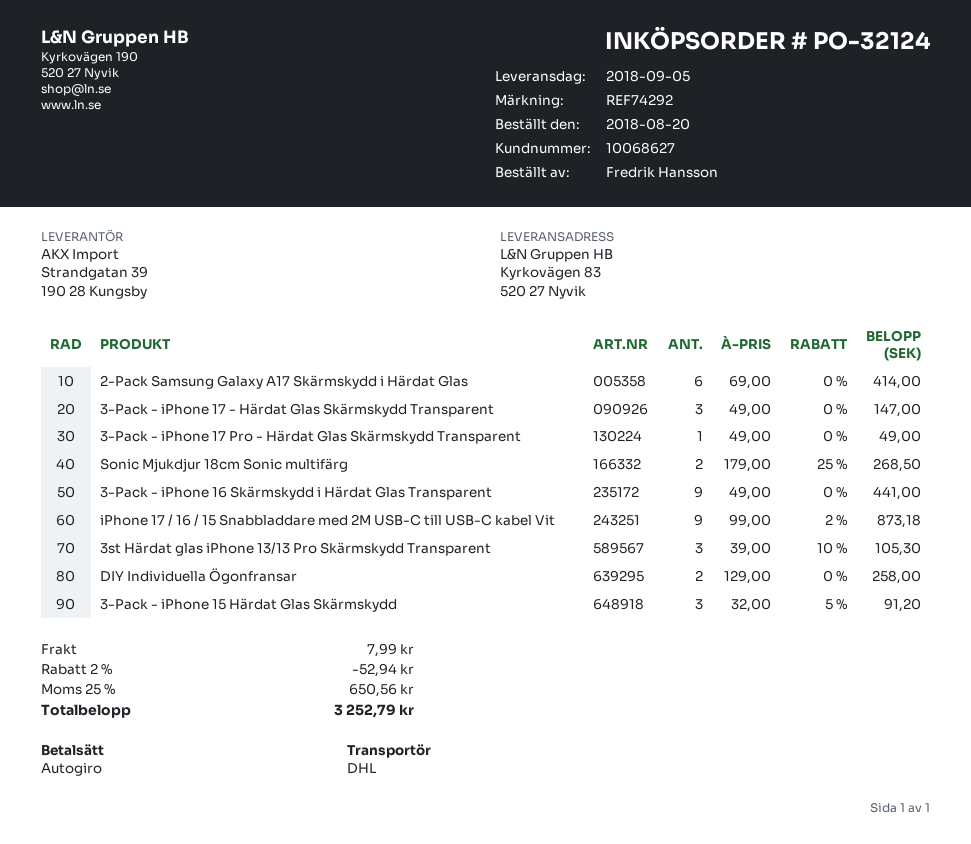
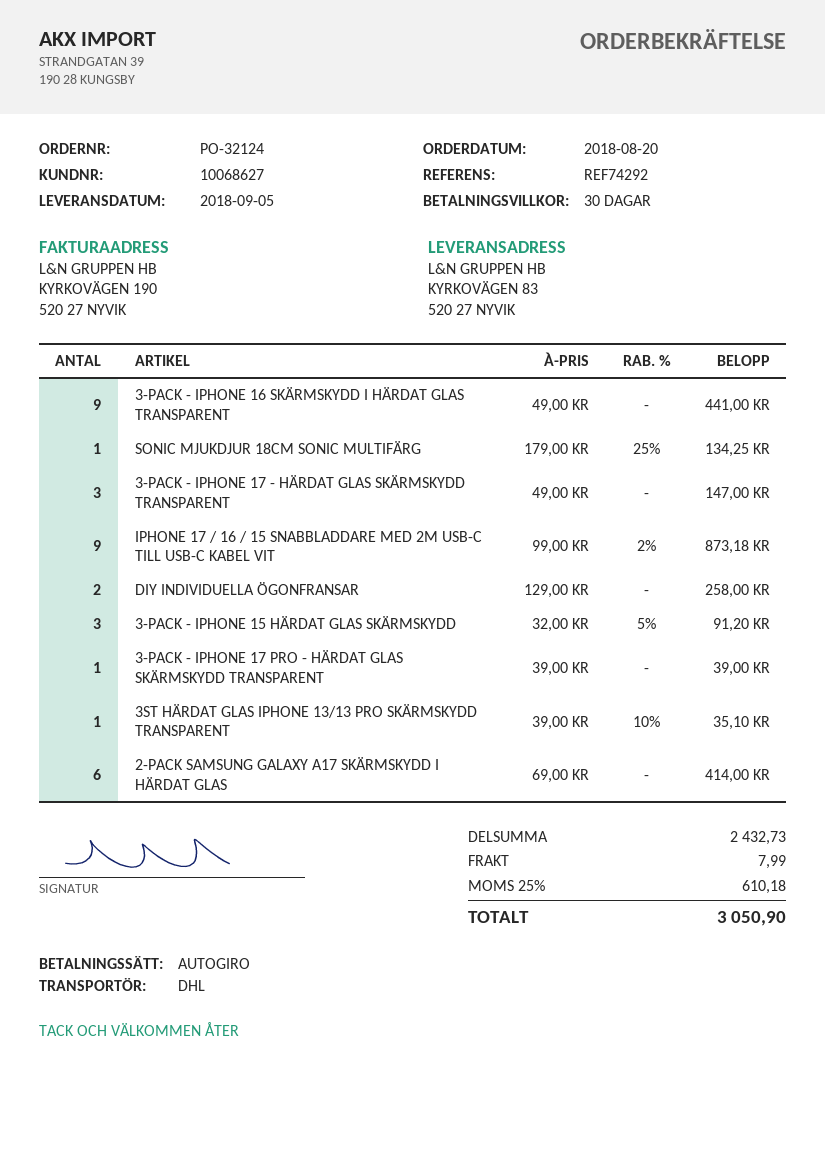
3-Pack - iPhone 17 Pro - Härdat Glas Skärmskydd Transparent: 1 x 49.00 = 49.00 -> 1 x 39.00 = 39.00
Sonic Mjukdjur 18cm Sonic multifärg: 2 x 179.00 - 25% = 268.50 -> 1 x 179.00 - 25% = 134.25
3st Härdat glas iPhone 13/13 Pro Skärmskydd Transparent: 3 x 39.00 - 10% = 105.30 -> 1 x 39.00 - 10% = 35.10
discount: 2% = 52.94 -> none
tax: 25% = 650.56 -> 25% = 610.18
total: 3252.79 -> 3050.90

